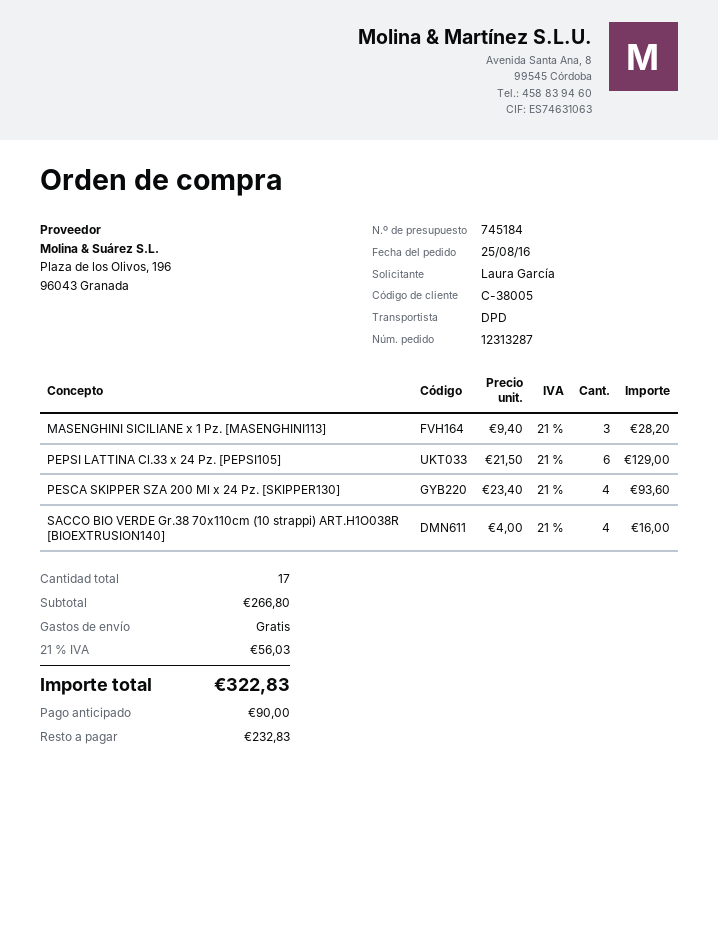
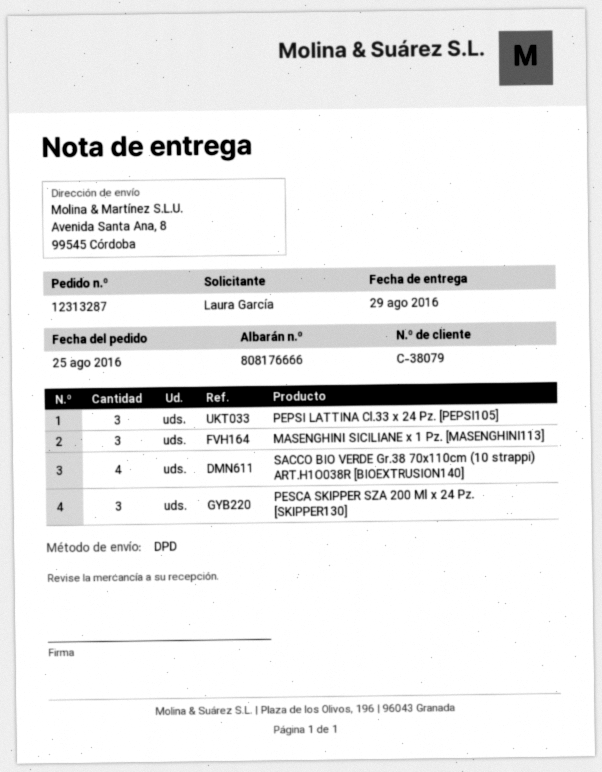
customer number: C-38005 -> C-38079
PEPSI LATTINA Cl.33 x 24 Pz. [PEPSI105]: 6 -> 3
PESCA SKIPPER SZA 200 Ml x 24 Pz. [SKIPPER130]: 4 -> 3

